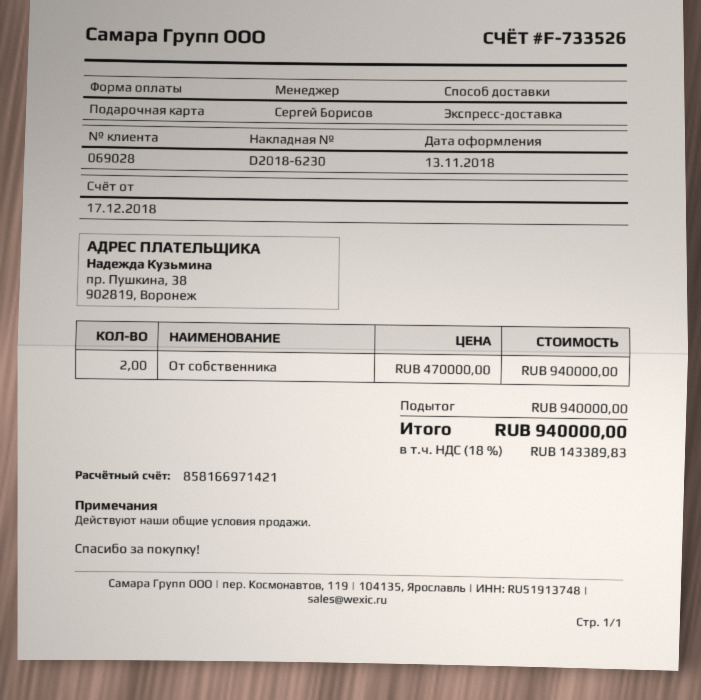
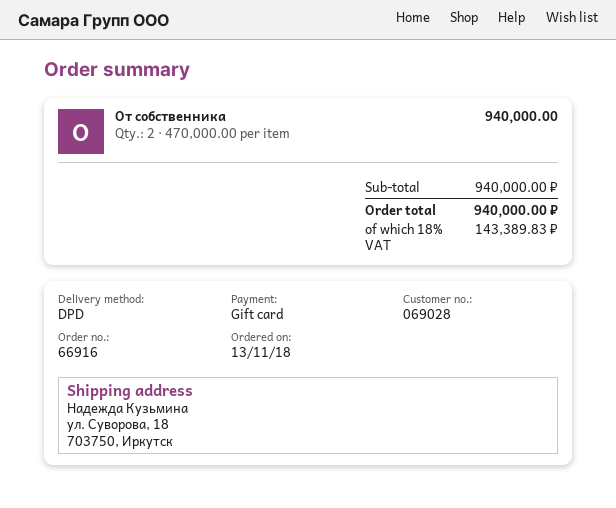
shipping method: express -> DPD

